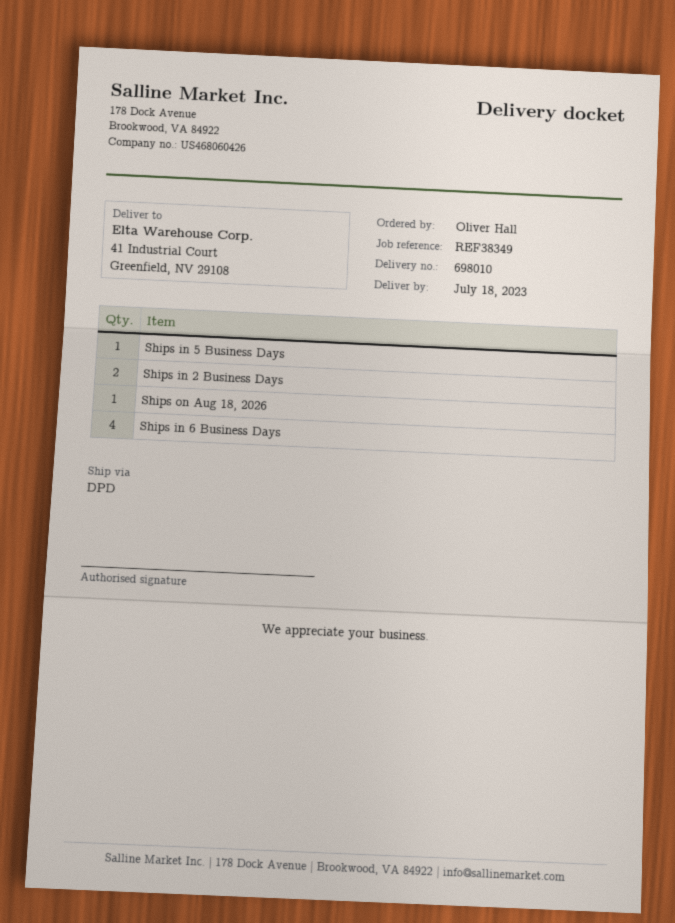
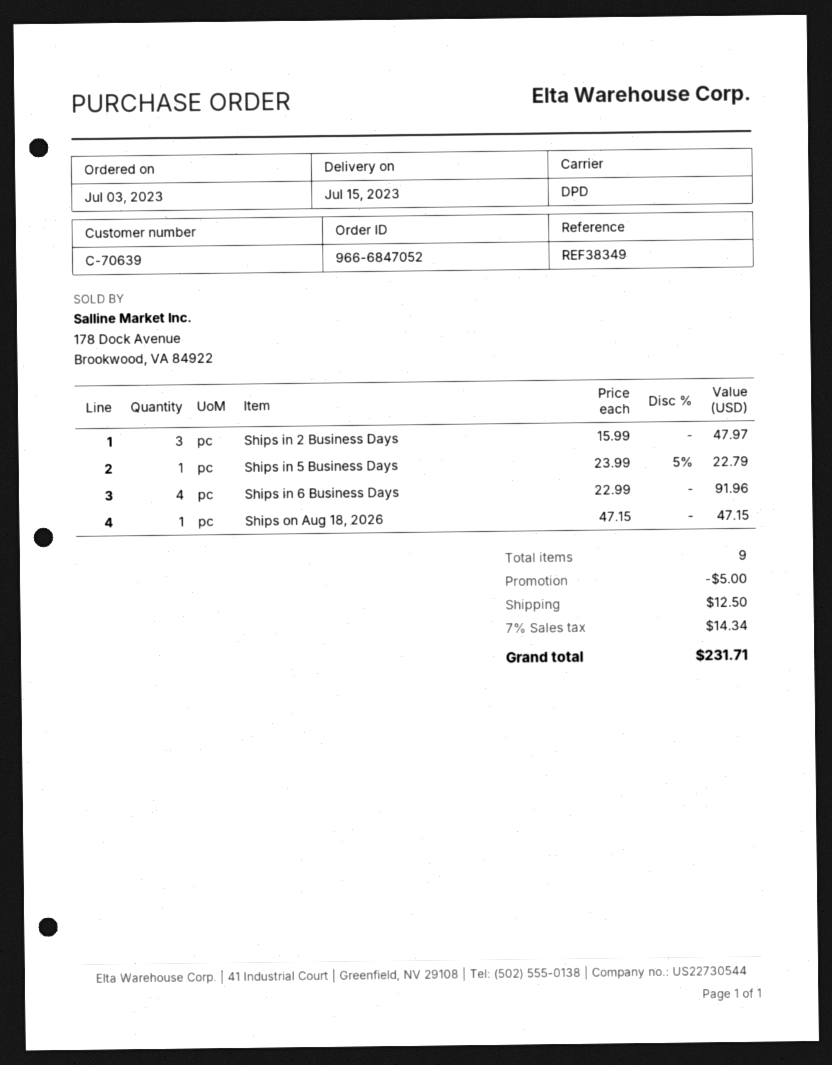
delivery date: 2023-07-18 -> 2023-07-15
Ships in 2 Business Days: 2 -> 3

